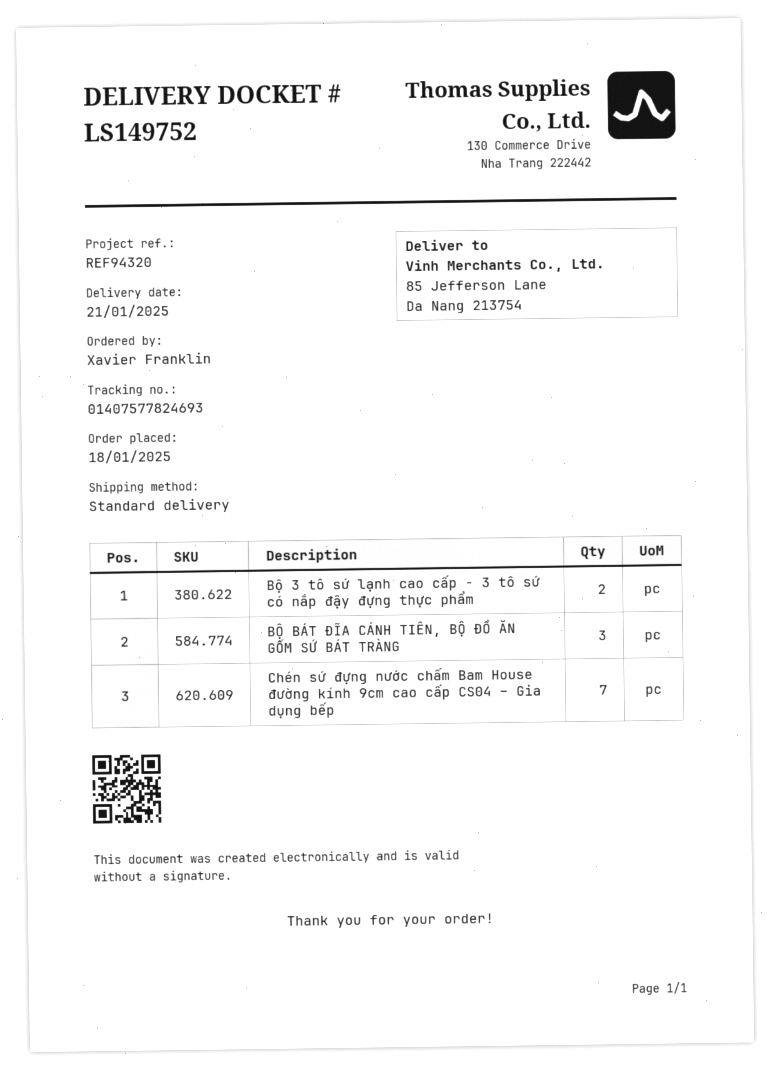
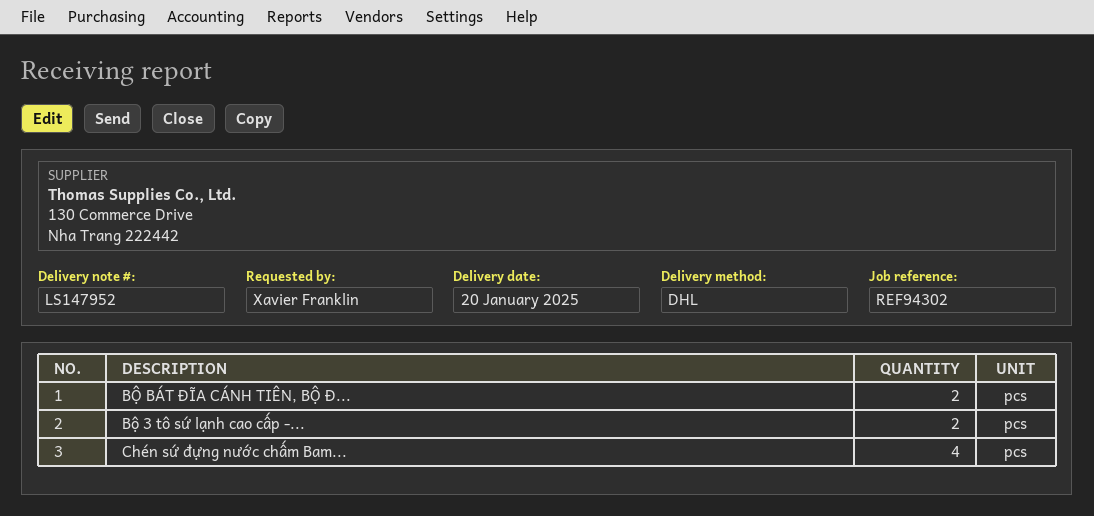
delivery note number: LS149752 -> LS147952
delivery date: 2025-01-21 -> 2025-01-20
reference: REF94320 -> REF94302
shipping method: standard -> DHL
BỘ BÁT ĐĨA CÁNH TIÊN, BỘ ĐỒ ĂN GỐM SỨ BÁT TRÀNG: 3 -> 2
Chén sứ đựng nước chấm Bam House đường kính 9cm cao cấp CS04 – Gia dụng bếp: 7 -> 4

